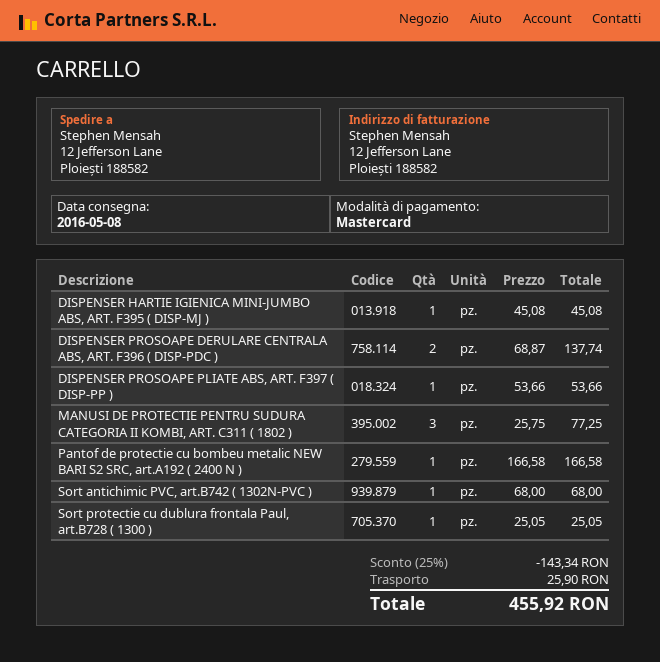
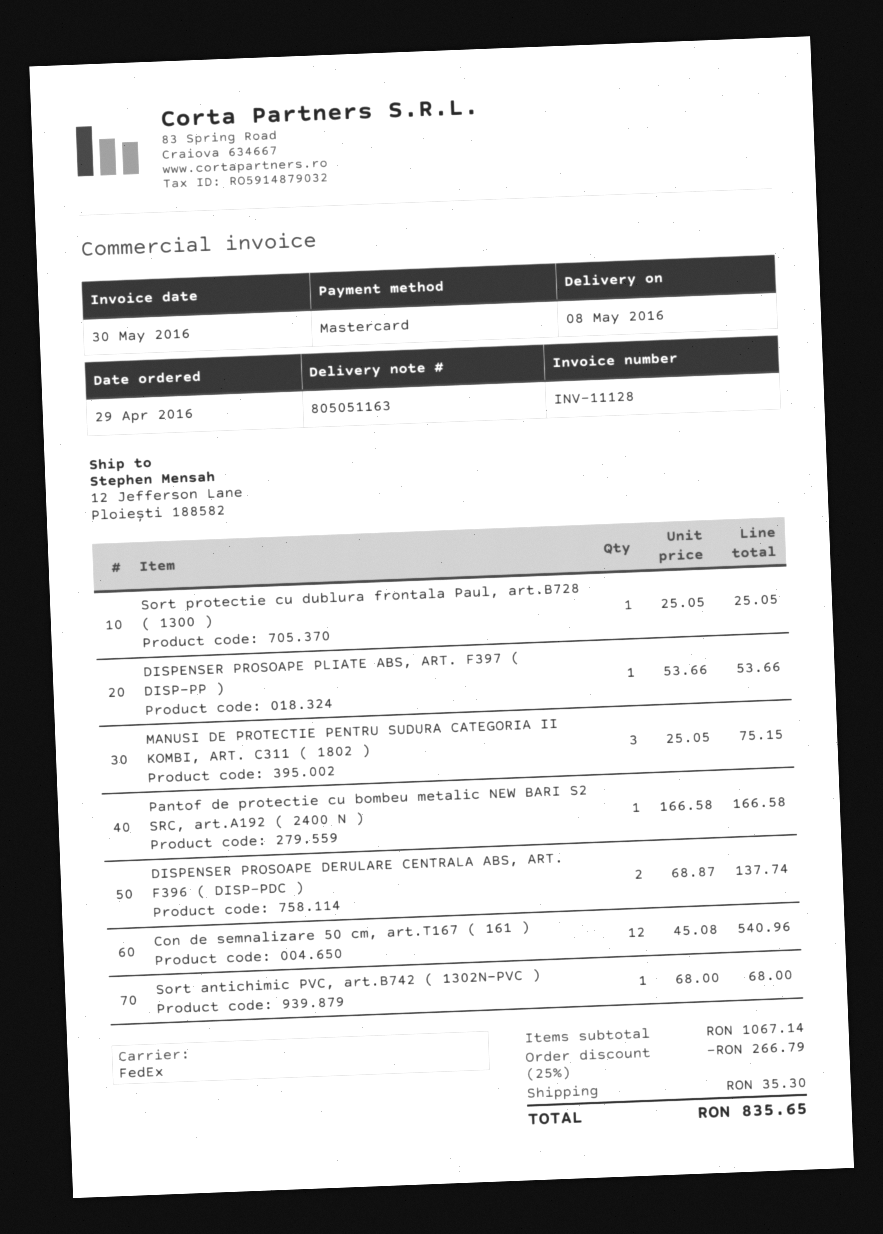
DISPENSER HARTIE IGIENICA MINI-JUMBO ABS, ART. F395 ( DISP-MJ ): 1 x 45.08 = 45.08 -> none
MANUSI DE PROTECTIE PENTRU SUDURA CATEGORIA II KOMBI, ART. C311 ( 1802 ): 3 x 25.75 = 77.25 -> 3 x 25.05 = 75.15
Con de semnalizare 50 cm, art.T167 ( 161 ): none -> 12 x 45.08 = 540.96
discount: 25% = 143.34 -> 25% = 266.79
shipping: 25.90 -> 35.30
total: 455.92 -> 835.65

